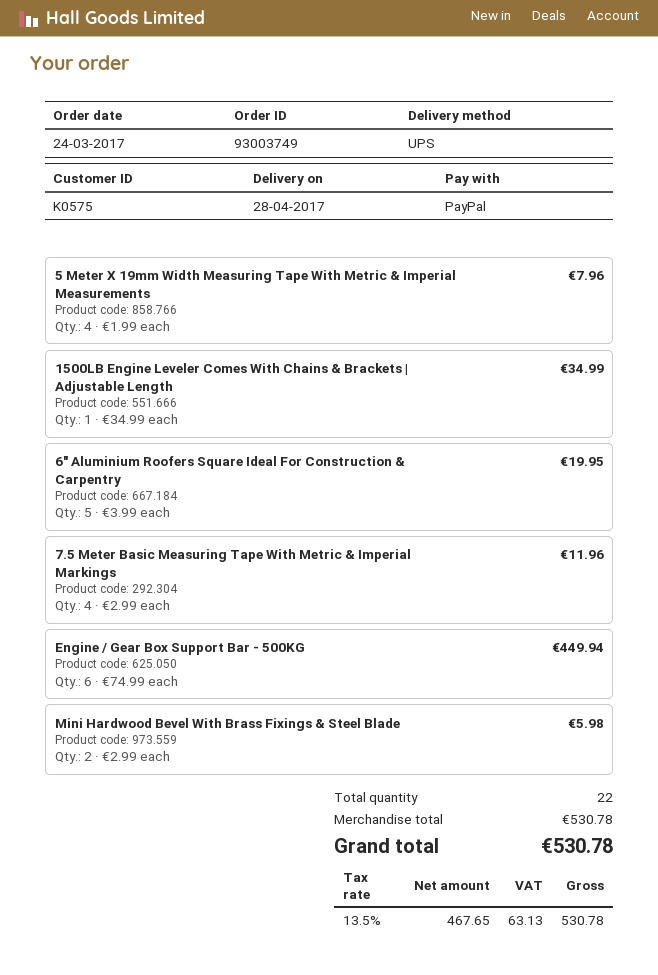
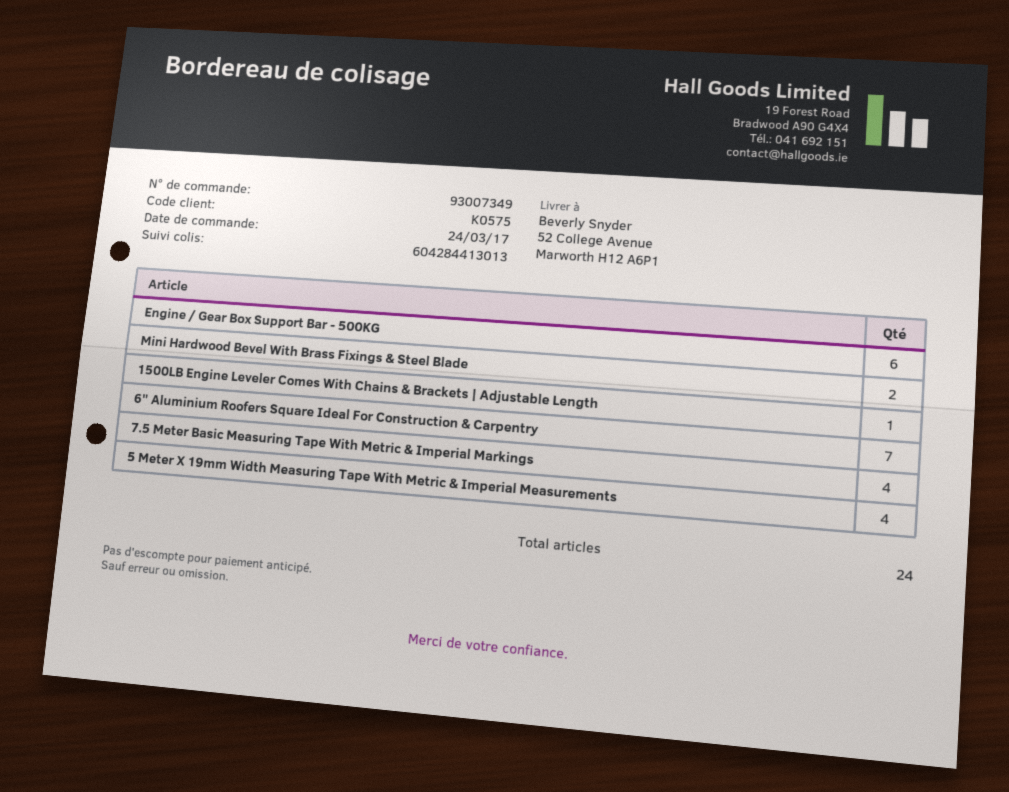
order number: 93003749 -> 93007349
6" Aluminium Roofers Square Ideal For Construction & Carpentry: 5 -> 7
total quantity: 22 -> 24

